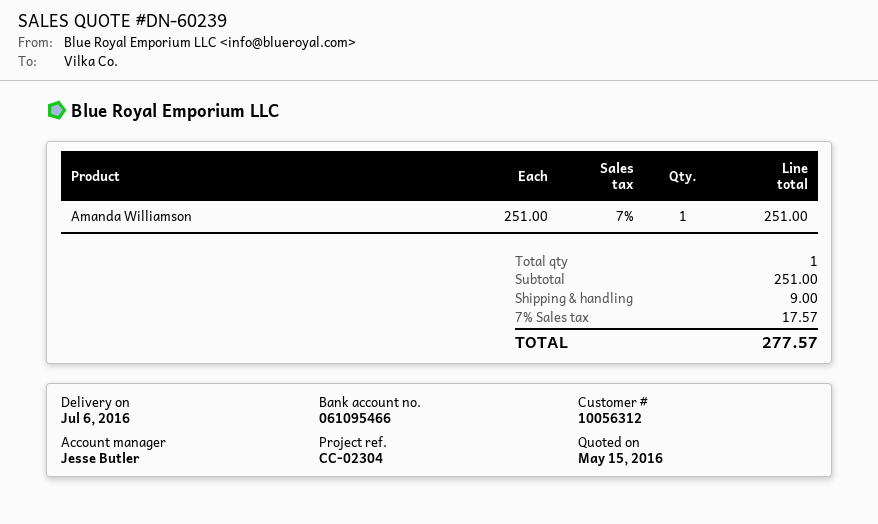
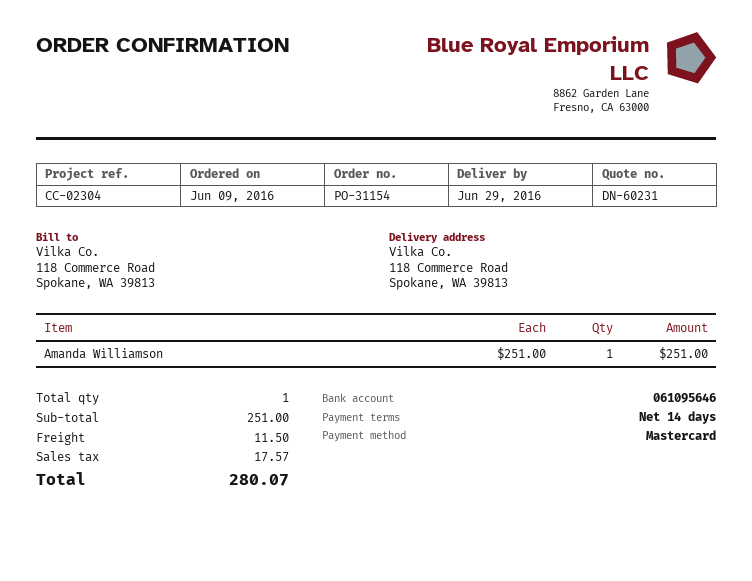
quote number: DN-60239 -> DN-60231
delivery date: 2016-07-06 -> 2016-06-29
bank account: 061095466 -> 061095646
shipping: 9.00 -> 11.50
total: 277.57 -> 280.07

